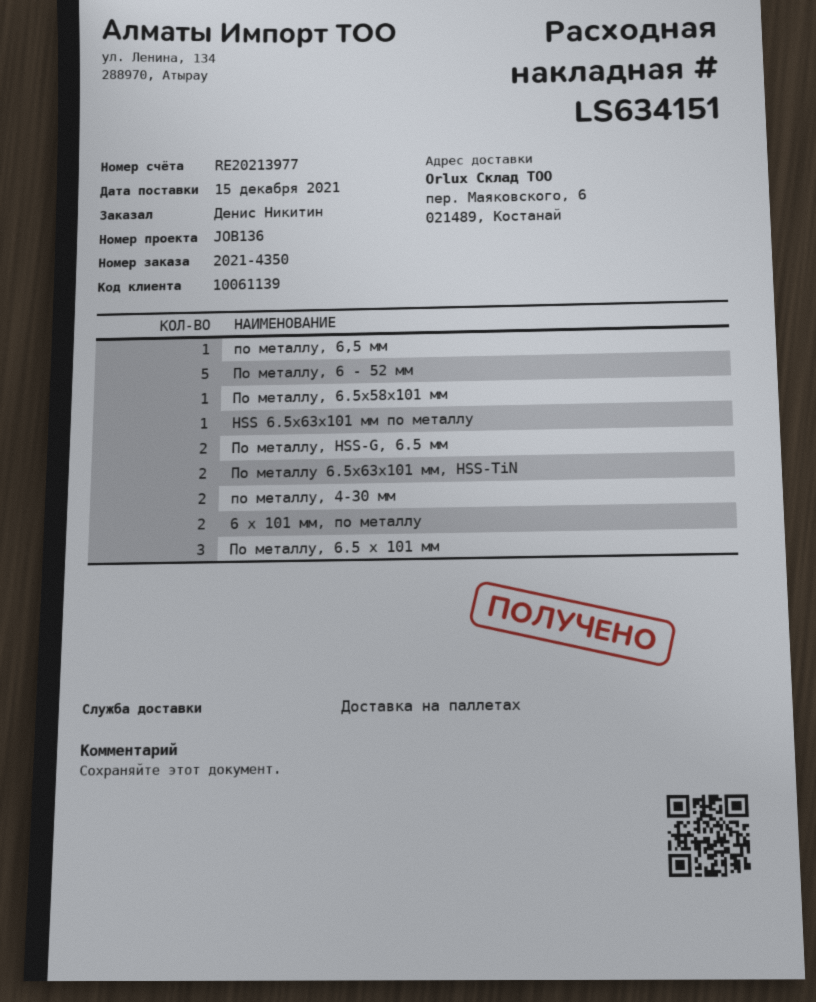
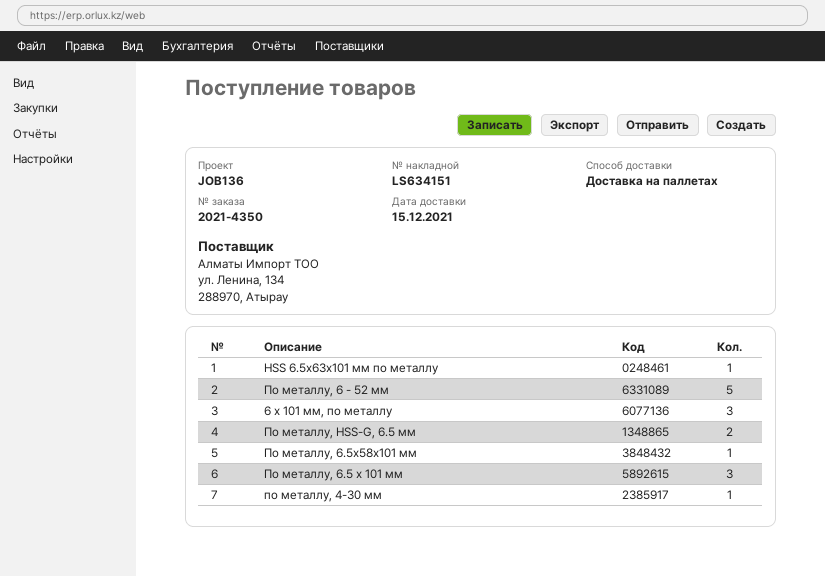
по металлу, 6,5 мм: 1 -> none
По металлу 6.5x63x101 мм, HSS-TiN: 2 -> none
по металлу, 4-30 мм: 2 -> 1
6 х 101 мм, по металлу: 2 -> 3

